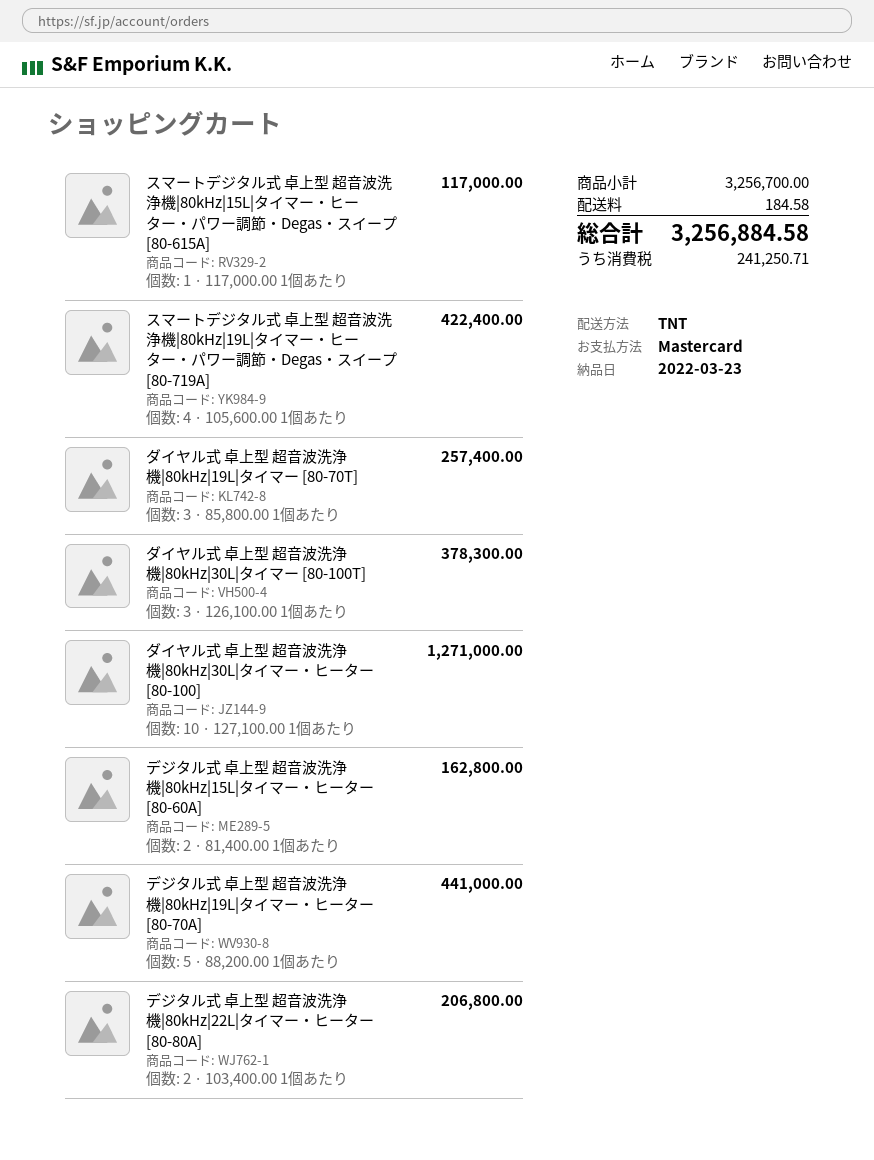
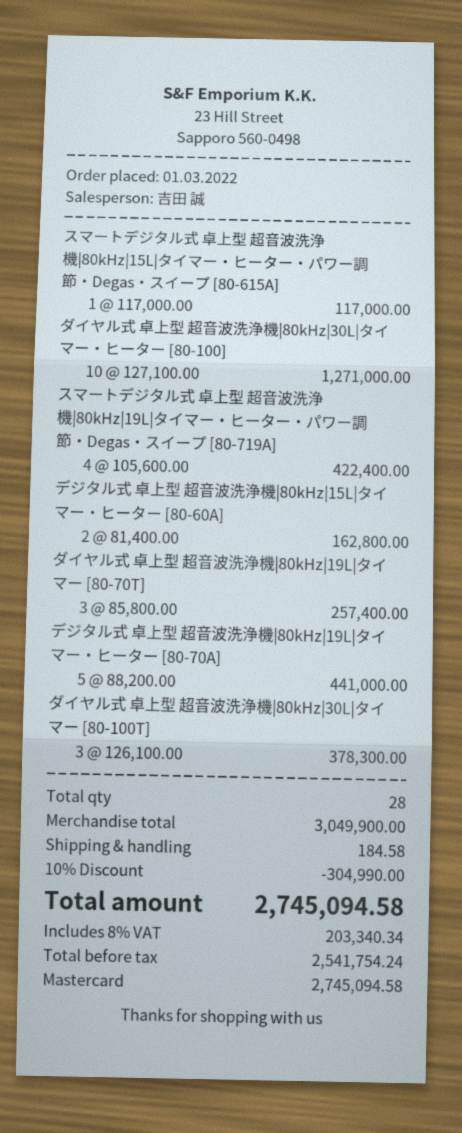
デジタル式 卓上型 超音波洗浄機|80kHz|22L|タイマー・ヒーター [80-80A]: 2 x 103400.00 = 206800.00 -> none
subtotal: 3256700.00 -> 3049900.00
discount: none -> 10% = 304990.00
tax: 241250.71 -> 203340.34
total: 3256884.58 -> 2745094.58

